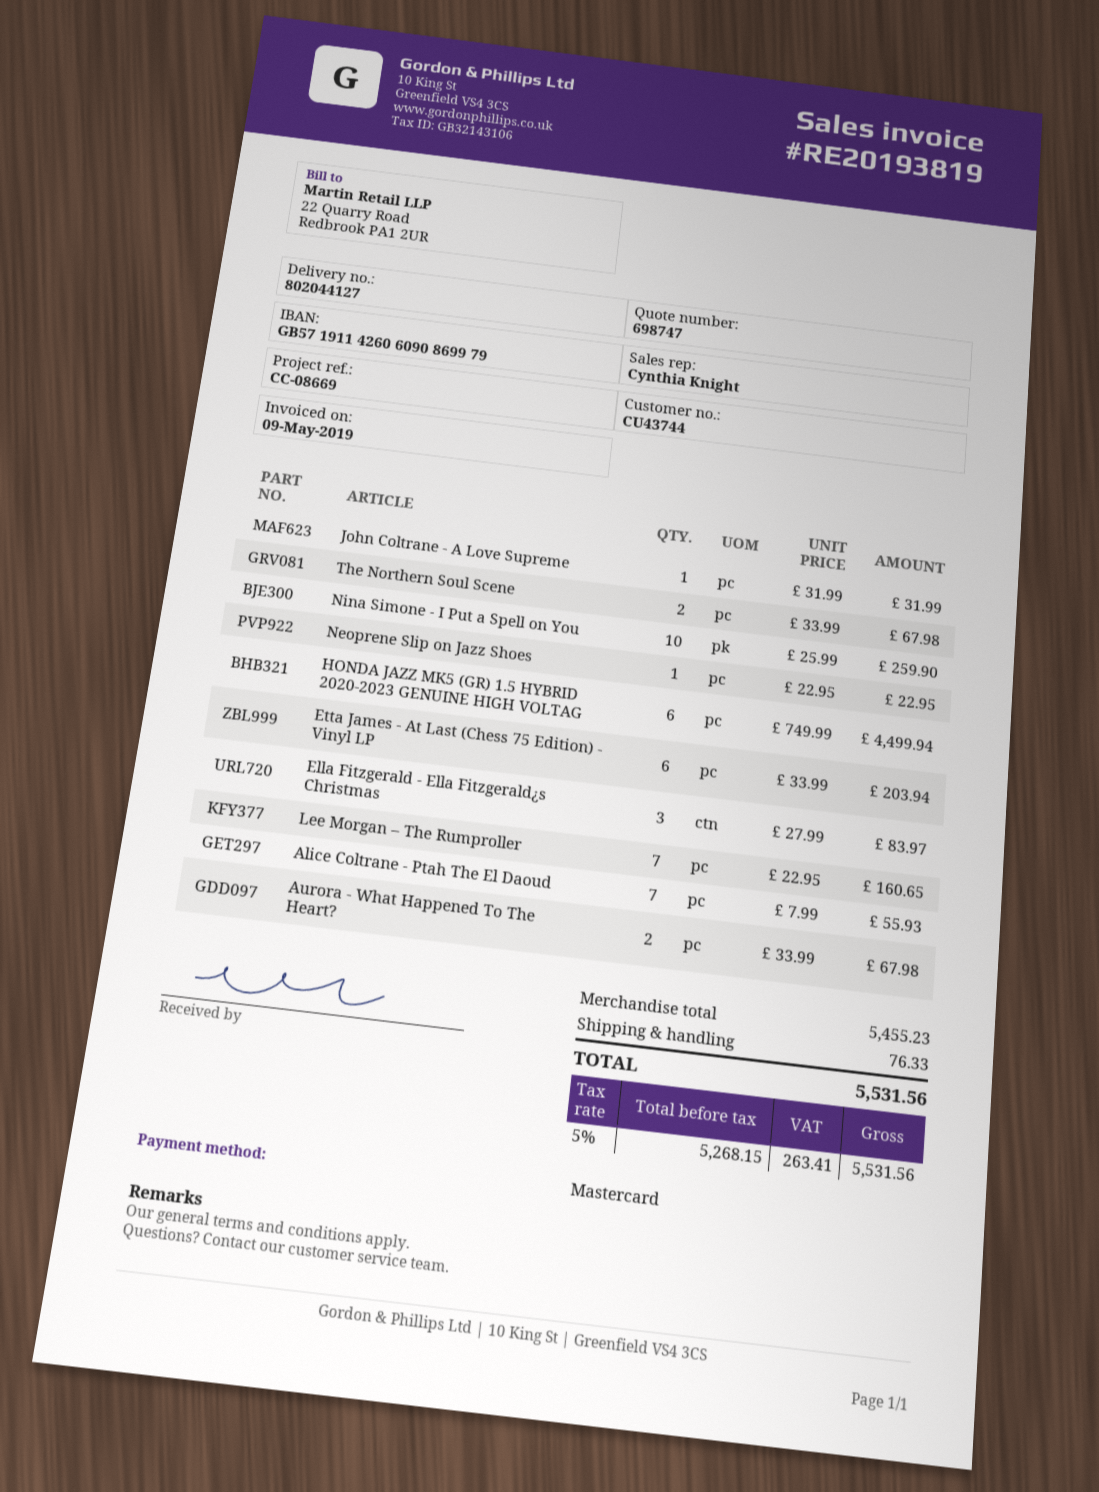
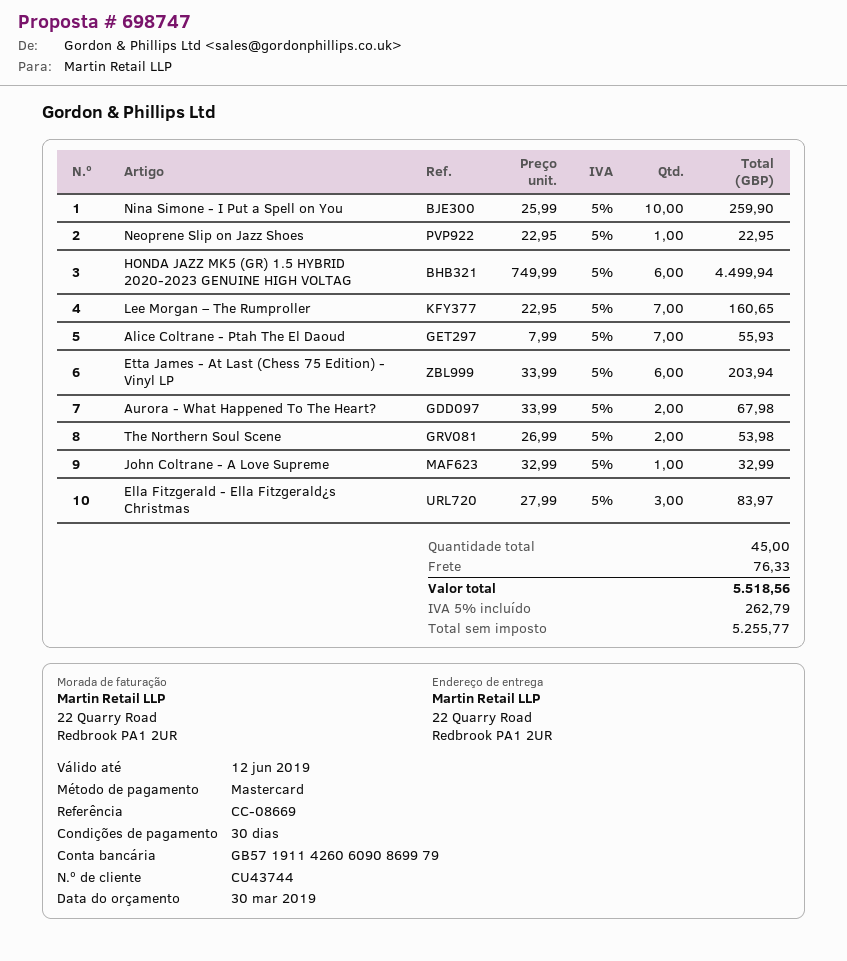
John Coltrane - A Love Supreme: 1 x 31.99 = 31.99 -> 1 x 32.99 = 32.99
The Northern Soul Scene: 2 x 33.99 = 67.98 -> 2 x 26.99 = 53.98
net: 5268.15 -> 5255.77
tax: 5% = 263.41 -> 5% = 262.79
total: 5531.56 -> 5518.56

